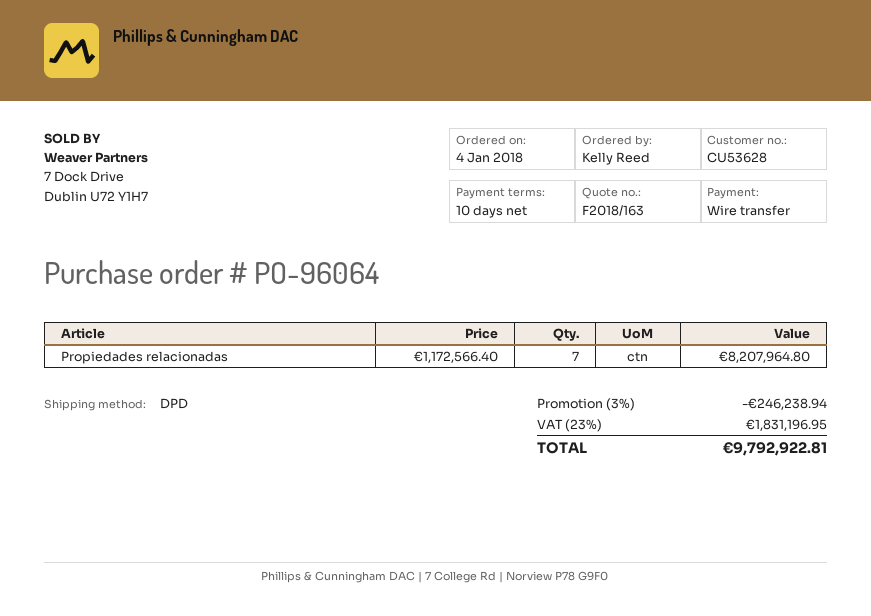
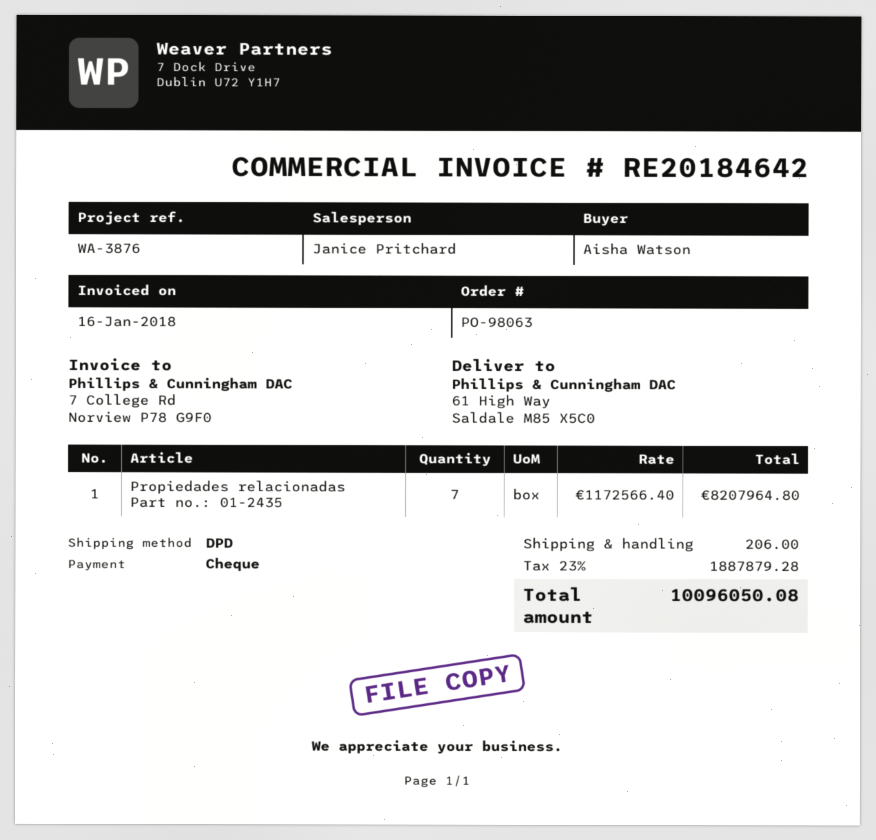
order number: PO-96064 -> PO-98063
ordered by: Kelly Reed -> Aisha Watson
payment method: bank transfer -> cheque
discount: 3% = 246238.94 -> none
shipping: none -> 206.00
tax: 23% = 1831196.95 -> 23% = 1887879.28
total: 9792922.81 -> 10096050.08

